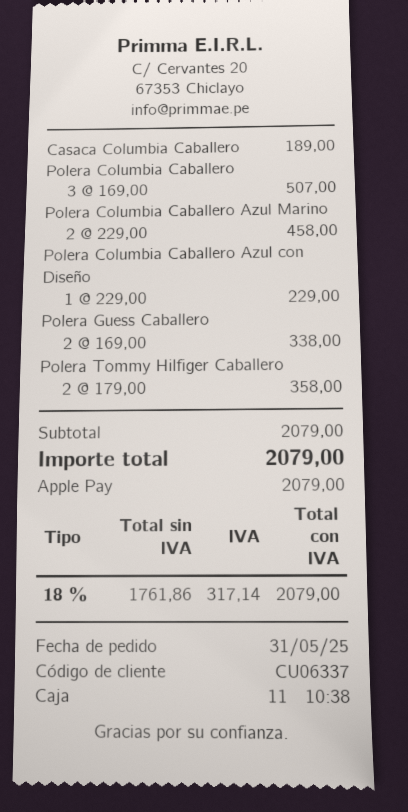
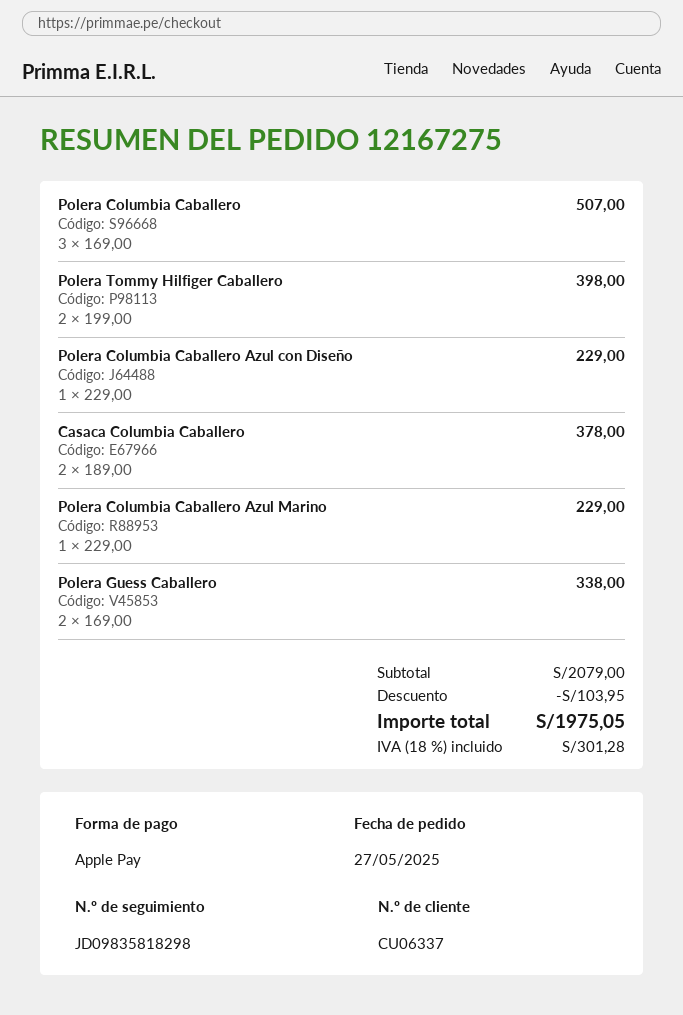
order date: 2025-05-31 -> 2025-05-27
Casaca Columbia Caballero: 1 x 189.00 = 189.00 -> 2 x 189.00 = 378.00
Polera Columbia Caballero Azul Marino: 2 x 229.00 = 458.00 -> 1 x 229.00 = 229.00
Polera Tommy Hilfiger Caballero: 2 x 179.00 = 358.00 -> 2 x 199.00 = 398.00
discount: none -> 103.95
tax: 18% = 317.14 -> 18% = 301.28
total: 2079.00 -> 1975.05

